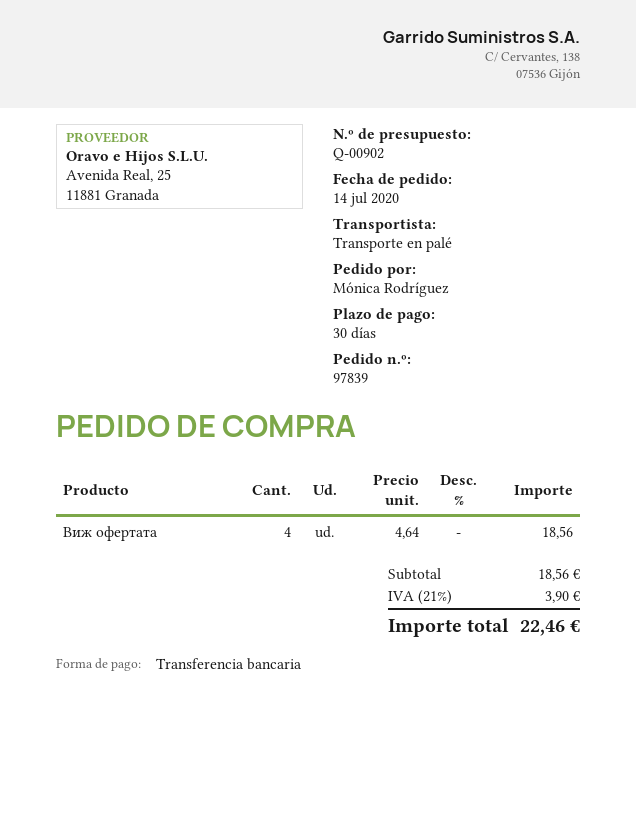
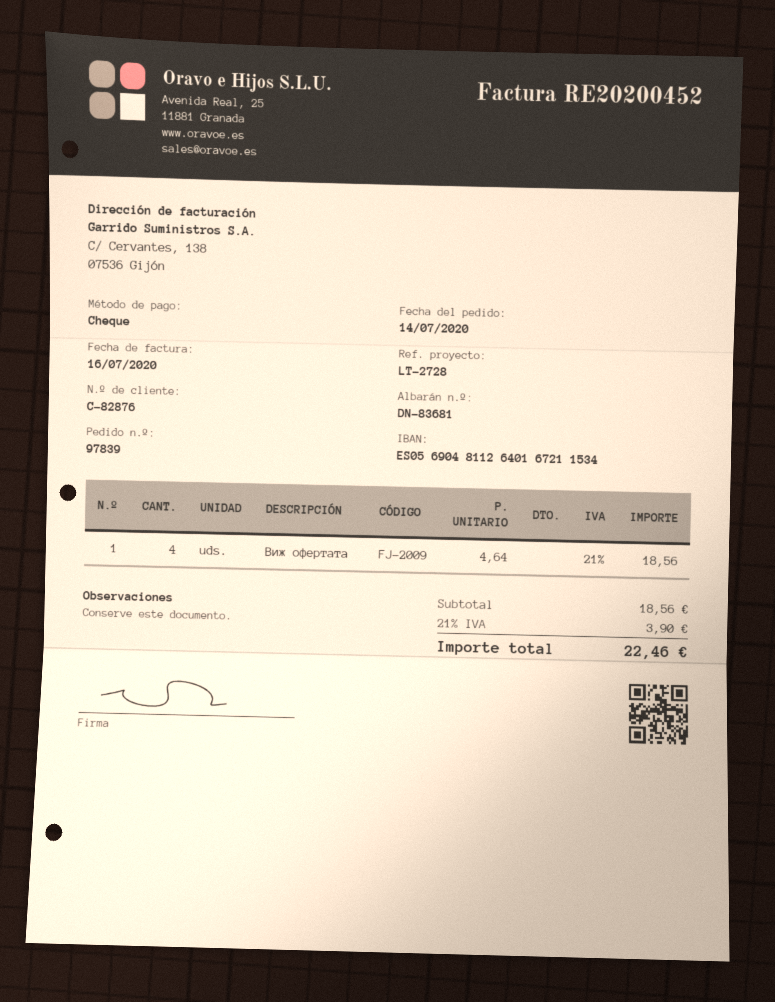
payment method: bank transfer -> cheque

